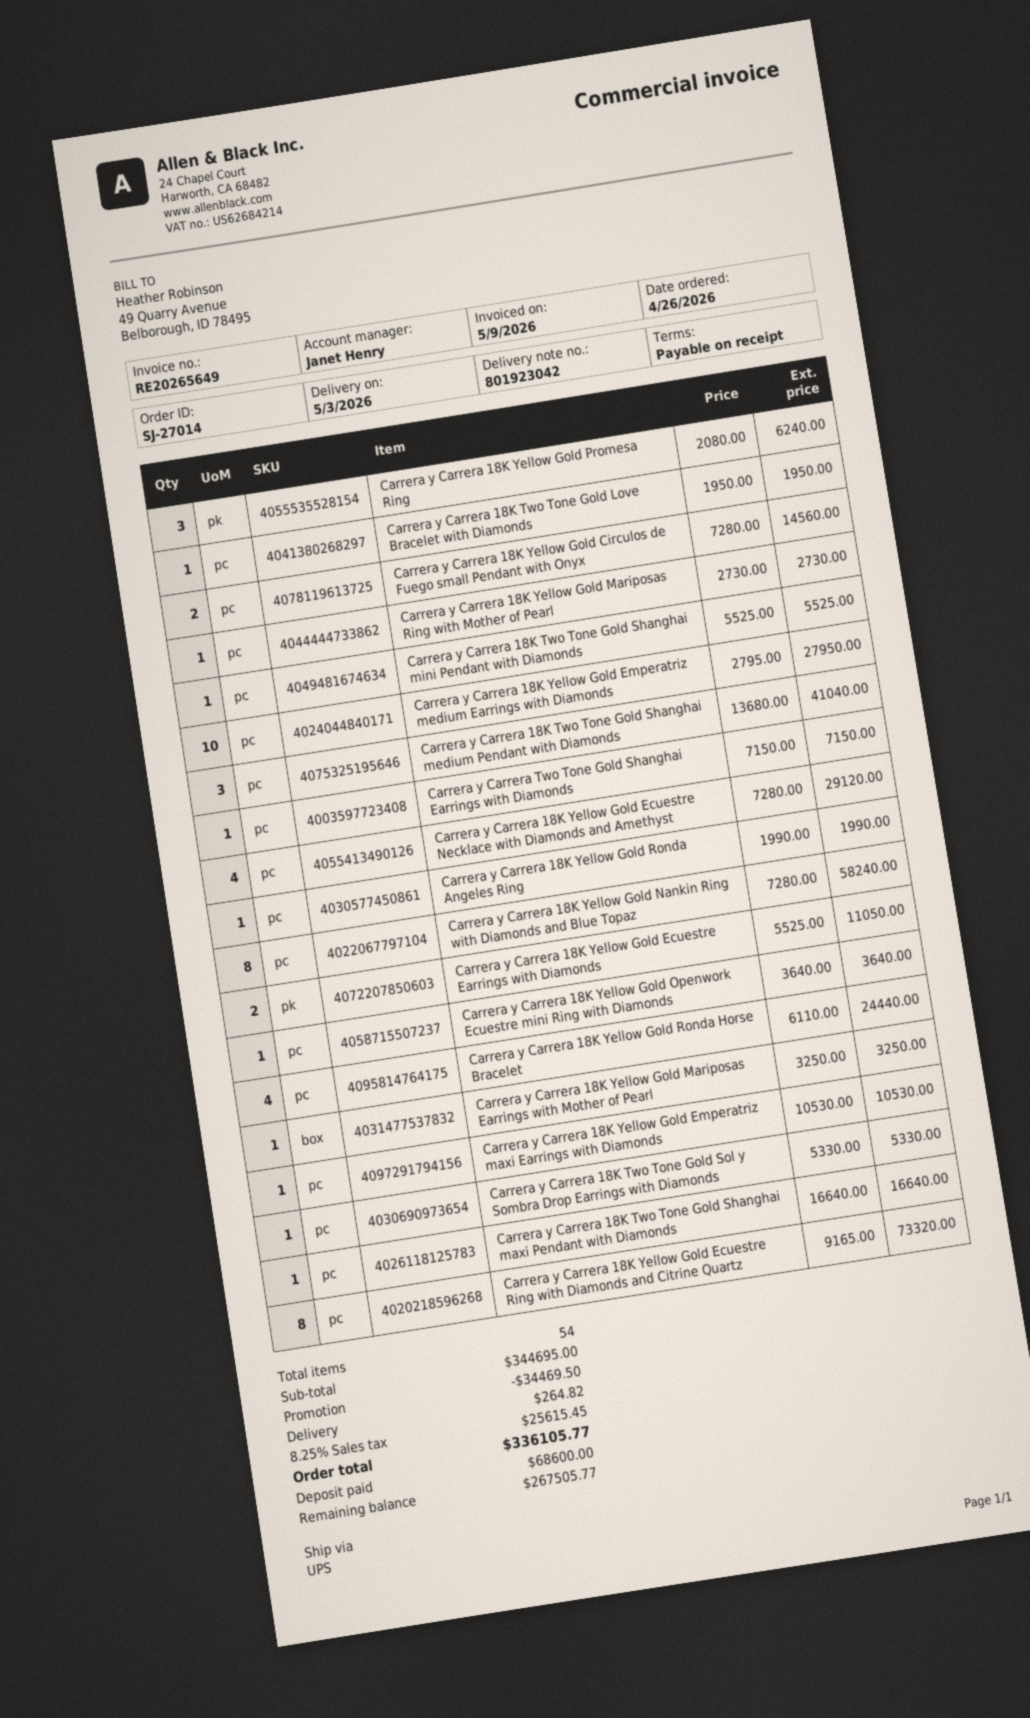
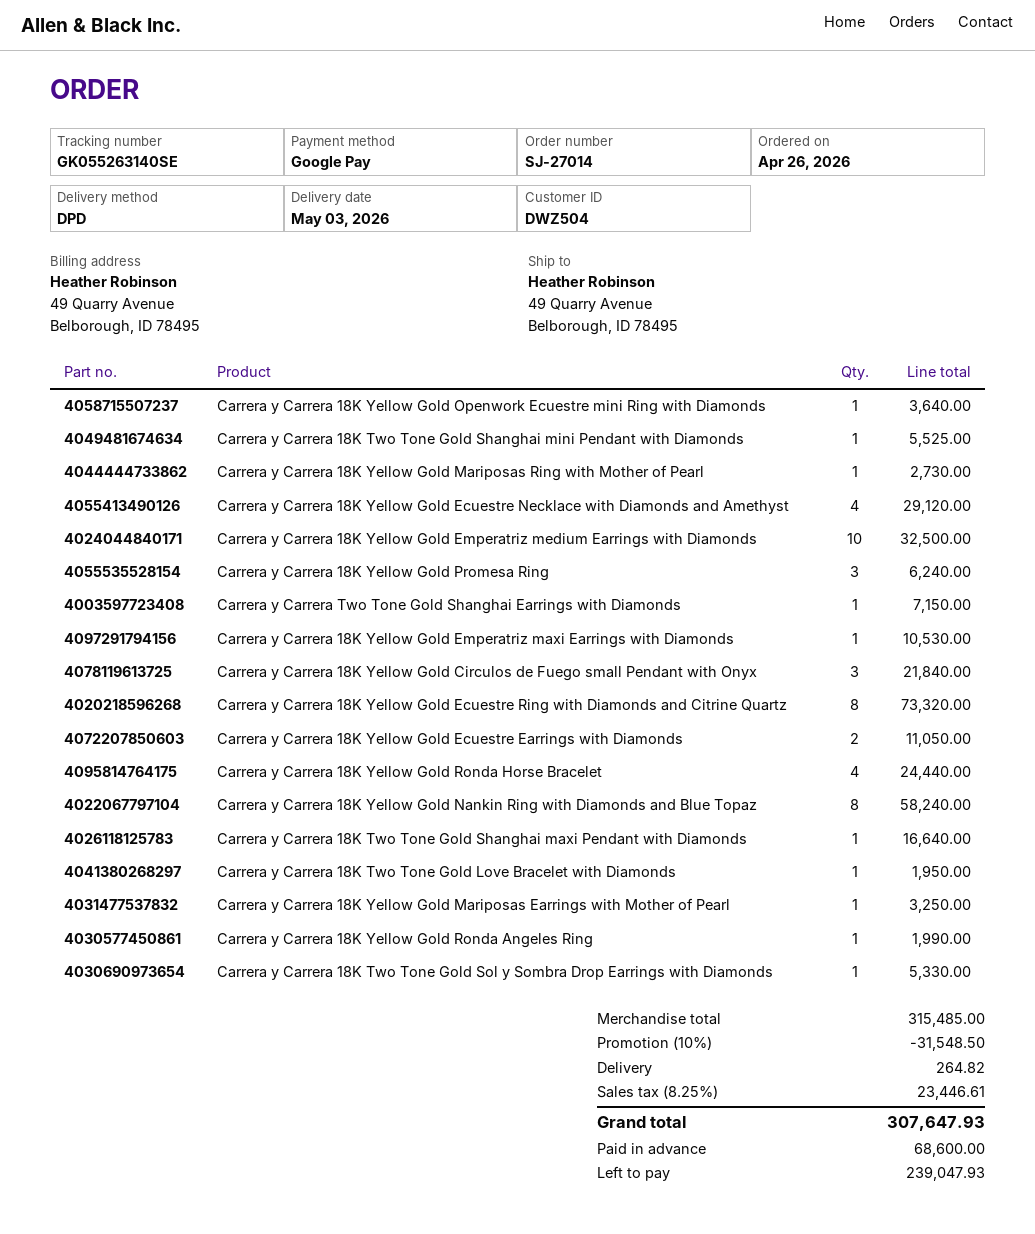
shipping method: UPS -> DPD
Carrera y Carrera 18K Yellow Gold Circulos de Fuego small Pendant with Onyx: 2 for 14560.00 -> 3 for 21840.00
Carrera y Carrera 18K Yellow Gold Emperatriz medium Earrings with Diamonds: 10 for 27950.00 -> 10 for 32500.00
Carrera y Carrera 18K Two Tone Gold Shanghai medium Pendant with Diamonds: 3 for 41040.00 -> none
subtotal: 344695.00 -> 315485.00
discount: 34469.50 -> 31548.50
tax: 8.25% = 25615.45 -> 8.25% = 23446.61
total: 336105.77 -> 307647.93
balance: 267505.77 -> 239047.93

